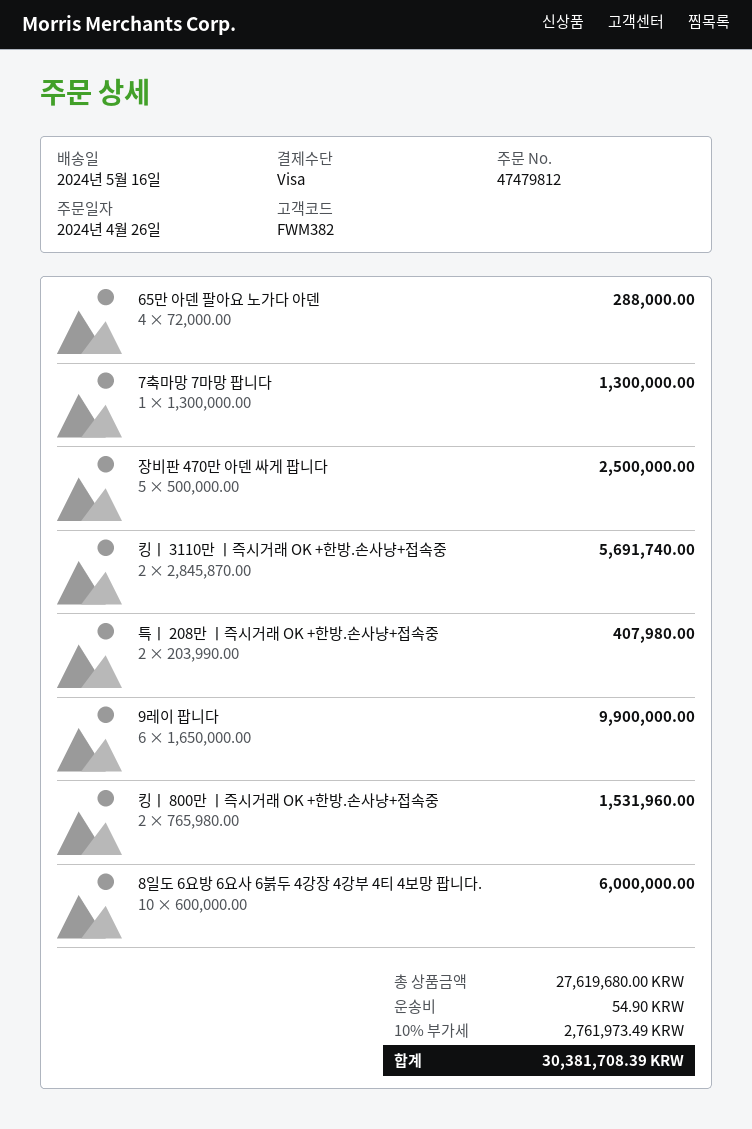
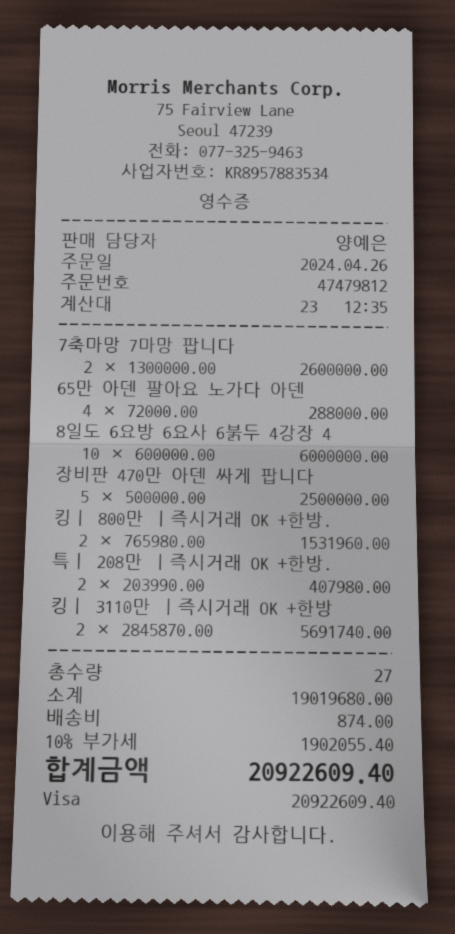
7축마망 7마망 팝니다: 1 x 1300000.00 = 1300000.00 -> 2 x 1300000.00 = 2600000.00
9레이 팝니다: 6 x 1650000.00 = 9900000.00 -> none
subtotal: 27619680.00 -> 19019680.00
shipping: 54.90 -> 874.00
tax: 10% = 2761973.49 -> 10% = 1902055.40
total: 30381708.39 -> 20922609.40

